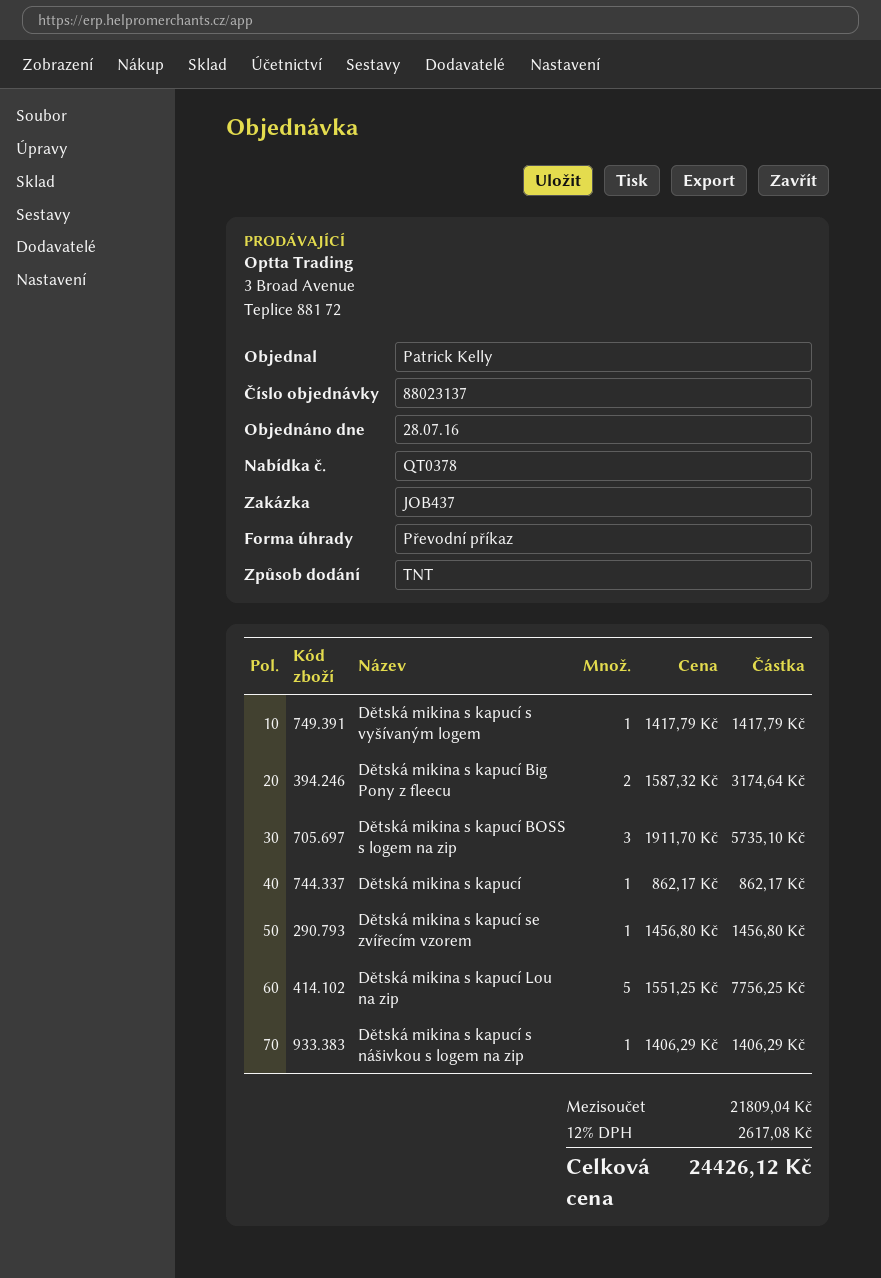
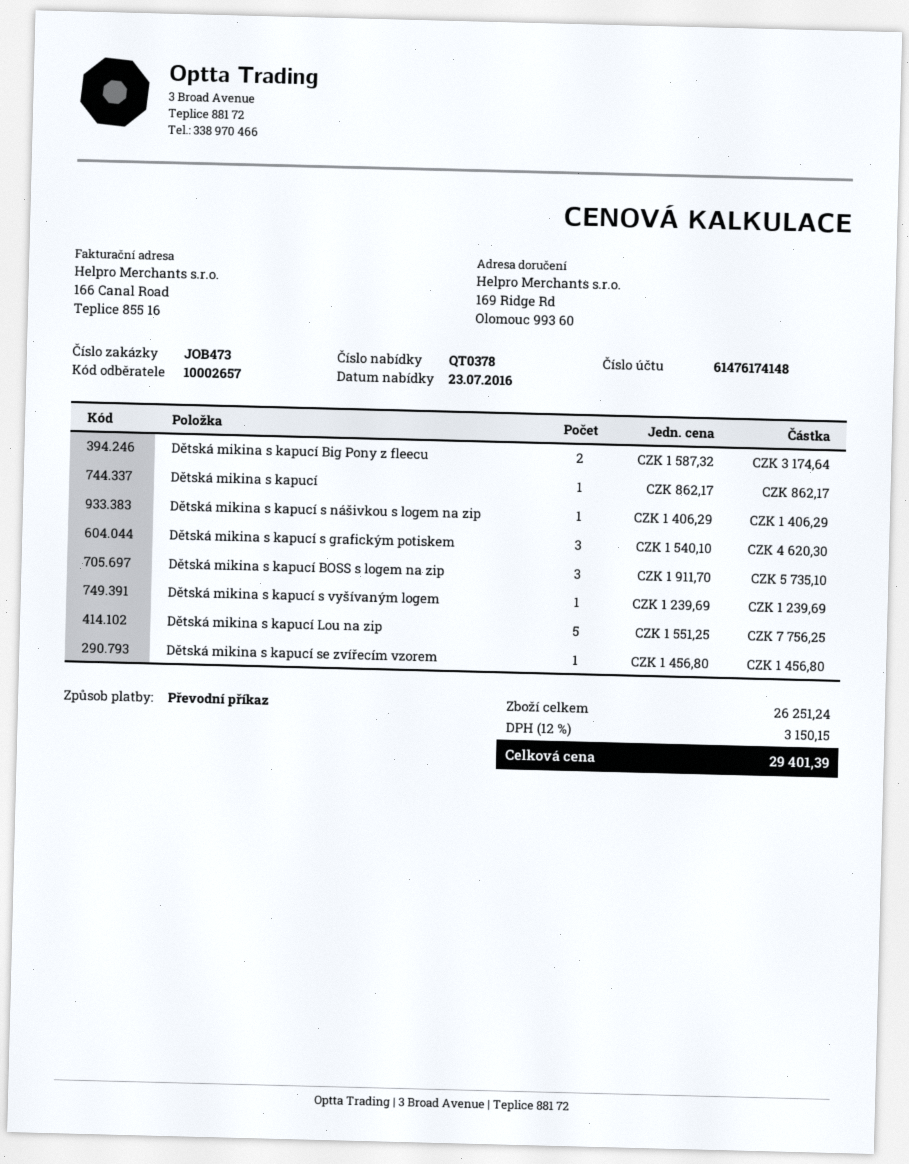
reference: JOB437 -> JOB473
Dětská mikina s kapucí s vyšívaným logem: 1 x 1417.79 = 1417.79 -> 1 x 1239.69 = 1239.69
Dětská mikina s kapucí s grafickým potiskem: none -> 3 x 1540.10 = 4620.30
subtotal: 21809.04 -> 26251.24
tax: 12% = 2617.08 -> 12% = 3150.15
total: 24426.12 -> 29401.39

